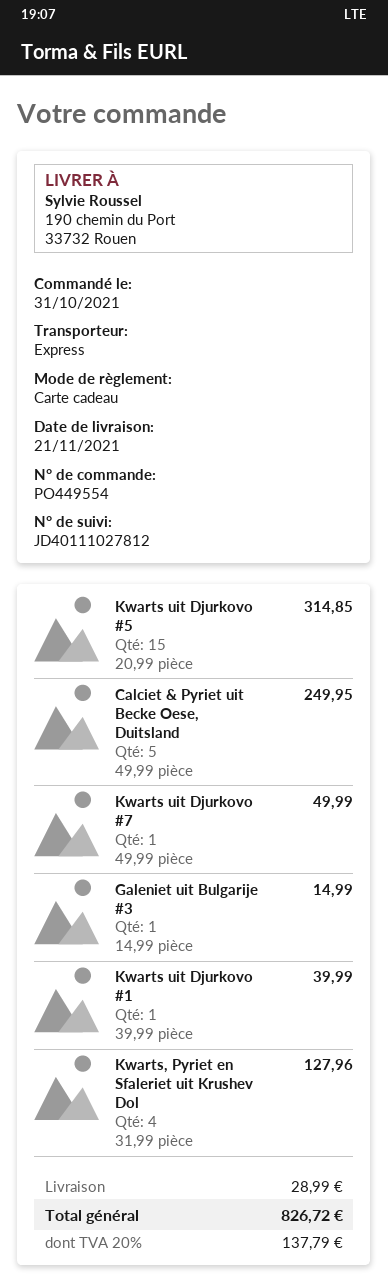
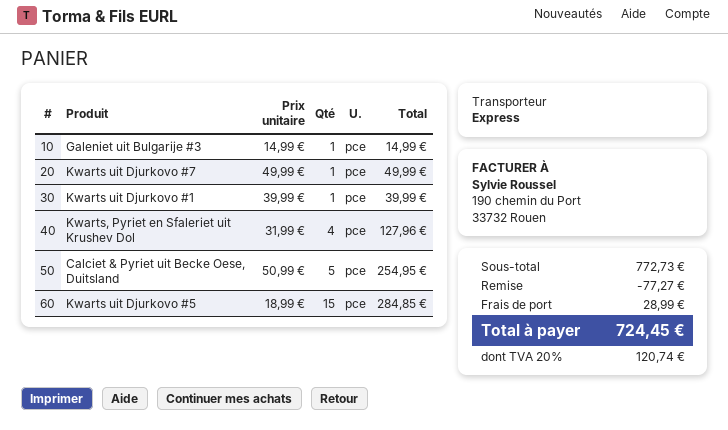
Kwarts uit Djurkovo #5: 15 x 20.99 = 314.85 -> 15 x 18.99 = 284.85
Calciet & Pyriet uit Becke Oese, Duitsland: 5 x 49.99 = 249.95 -> 5 x 50.99 = 254.95
discount: none -> 77.27
tax: 20% = 137.79 -> 20% = 120.74
total: 826.72 -> 724.45

